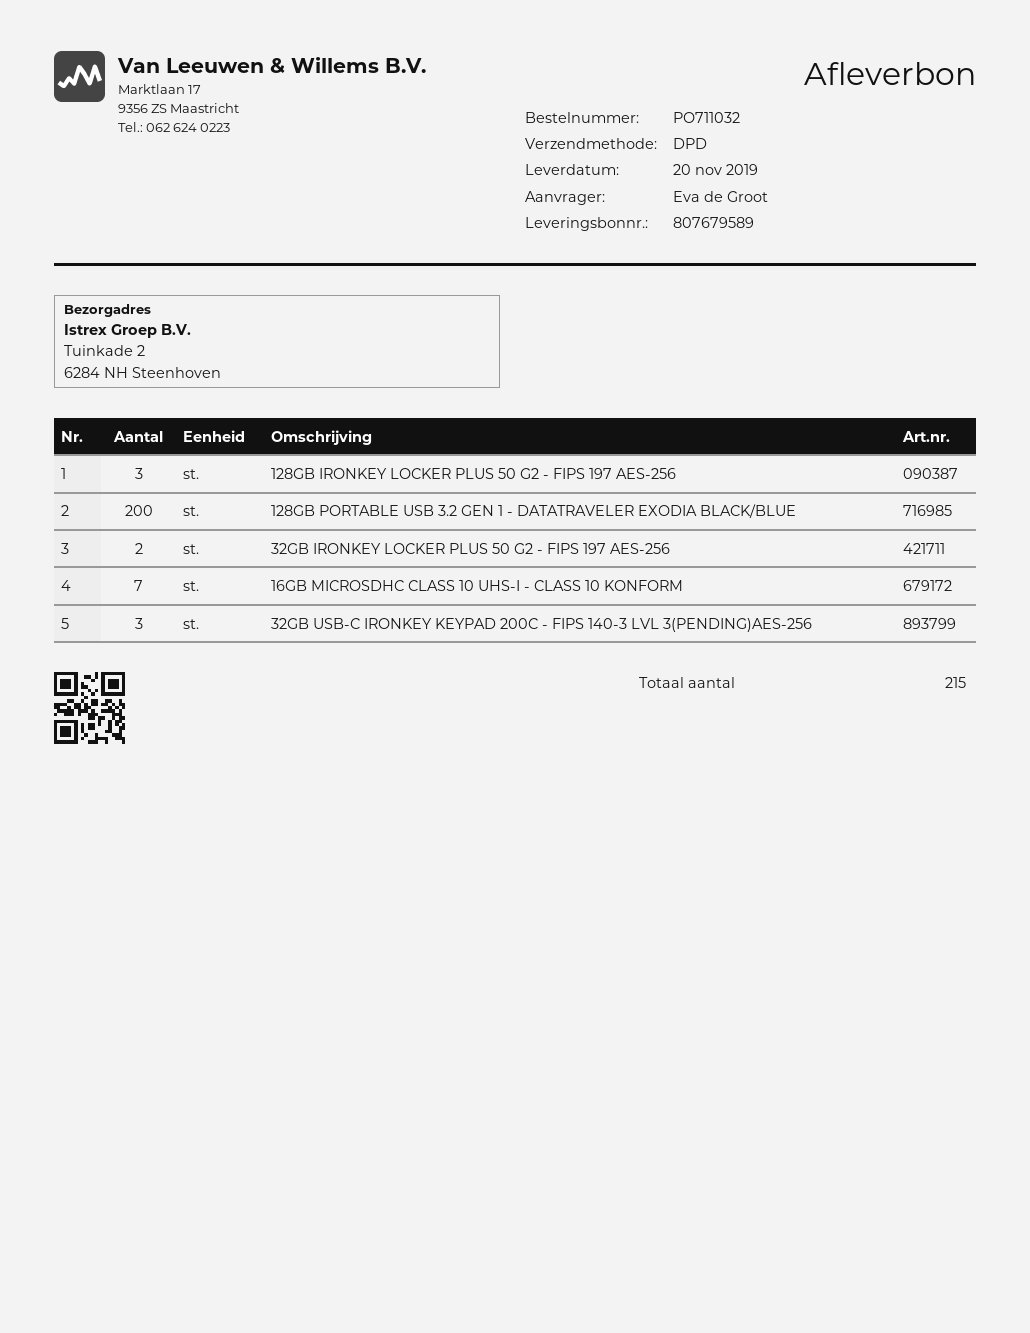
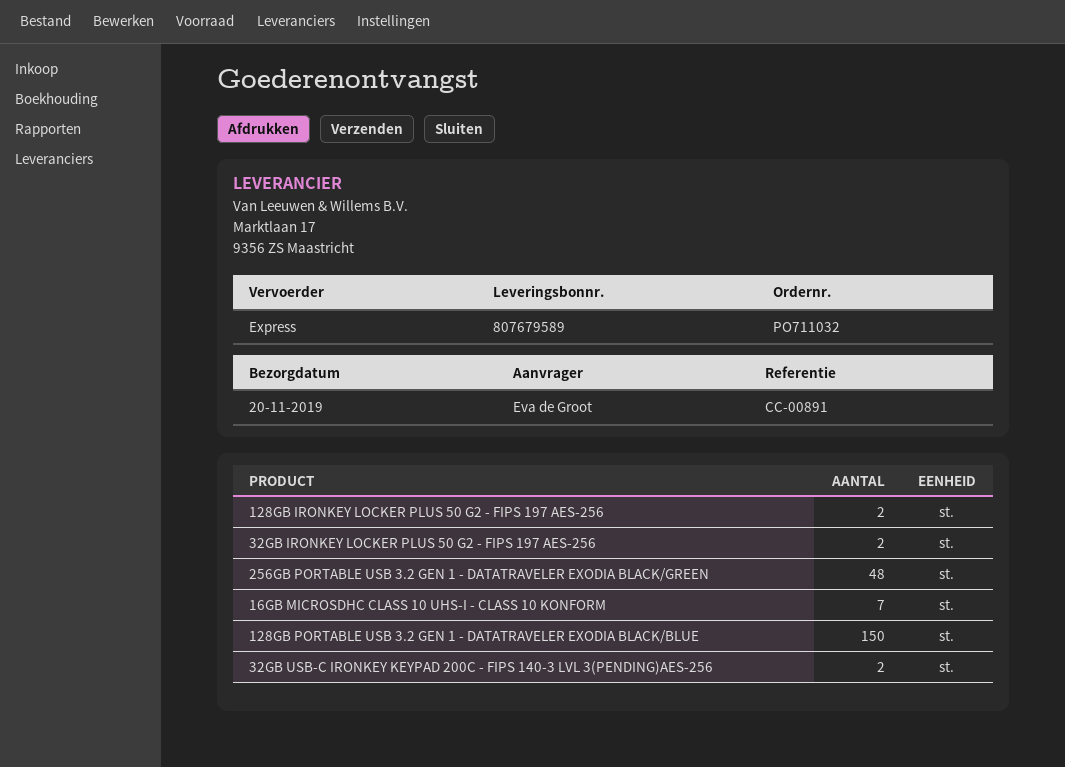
shipping method: DPD -> express
128GB IRONKEY LOCKER PLUS 50 G2 - FIPS 197 AES-256: 3 -> 2
128GB PORTABLE USB 3.2 GEN 1 - DATATRAVELER EXODIA BLACK/BLUE: 200 -> 150
32GB USB-C IRONKEY KEYPAD 200C - FIPS 140-3 LVL 3(PENDING)AES-256: 3 -> 2
256GB PORTABLE USB 3.2 GEN 1 - DATATRAVELER EXODIA BLACK/GREEN: none -> 48

